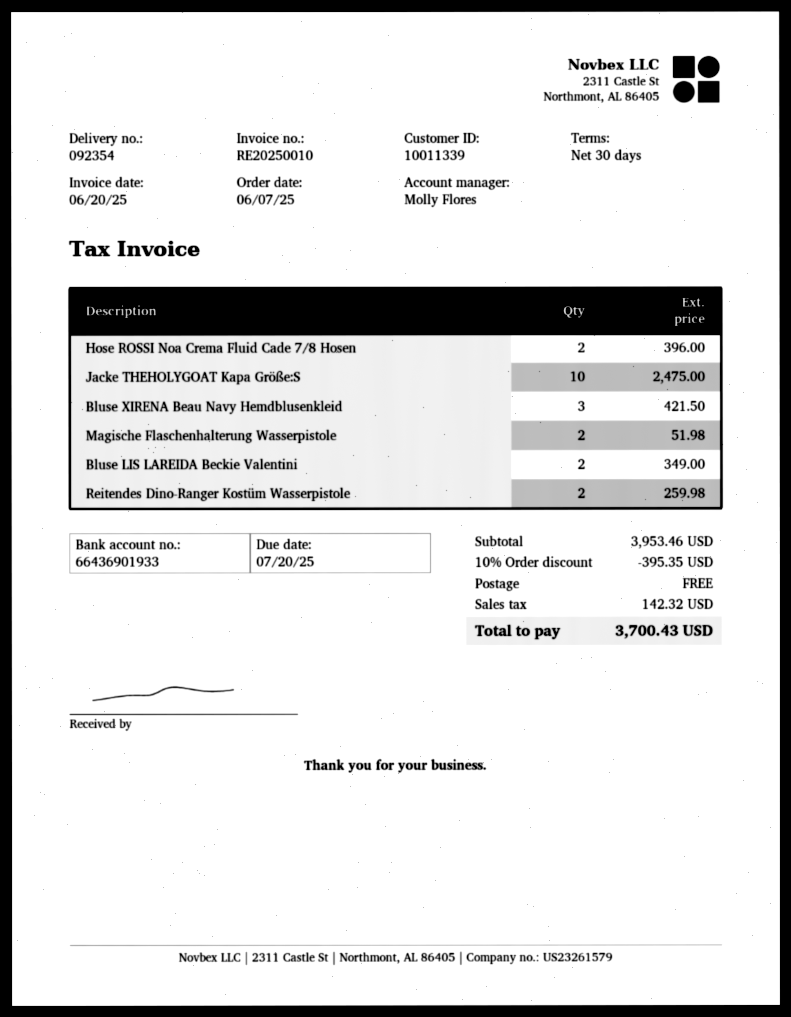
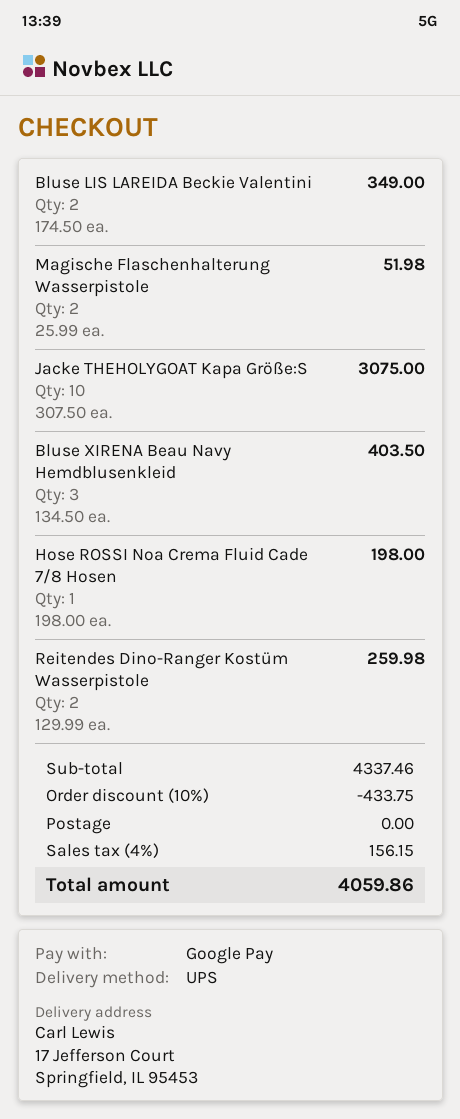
Hose ROSSI Noa Crema Fluid Cade 7/8 Hosen: 2 for 396.00 -> 1 for 198.00
Jacke THEHOLYGOAT Kapa Größe:S: 10 for 2475.00 -> 10 for 3075.00
Bluse XIRENA Beau Navy Hemdblusenkleid: 3 for 421.50 -> 3 for 403.50
subtotal: 3953.46 -> 4337.46
discount: 10% = 395.35 -> 10% = 433.75
tax: 142.32 -> 156.15
total: 3700.43 -> 4059.86

